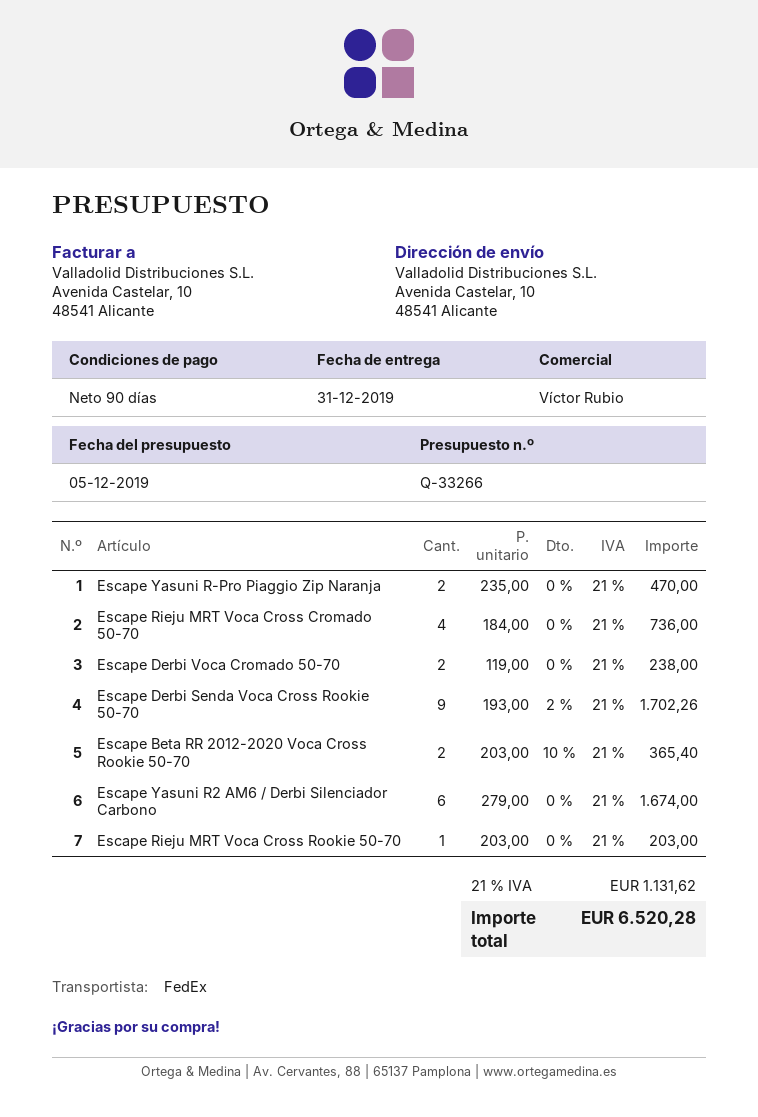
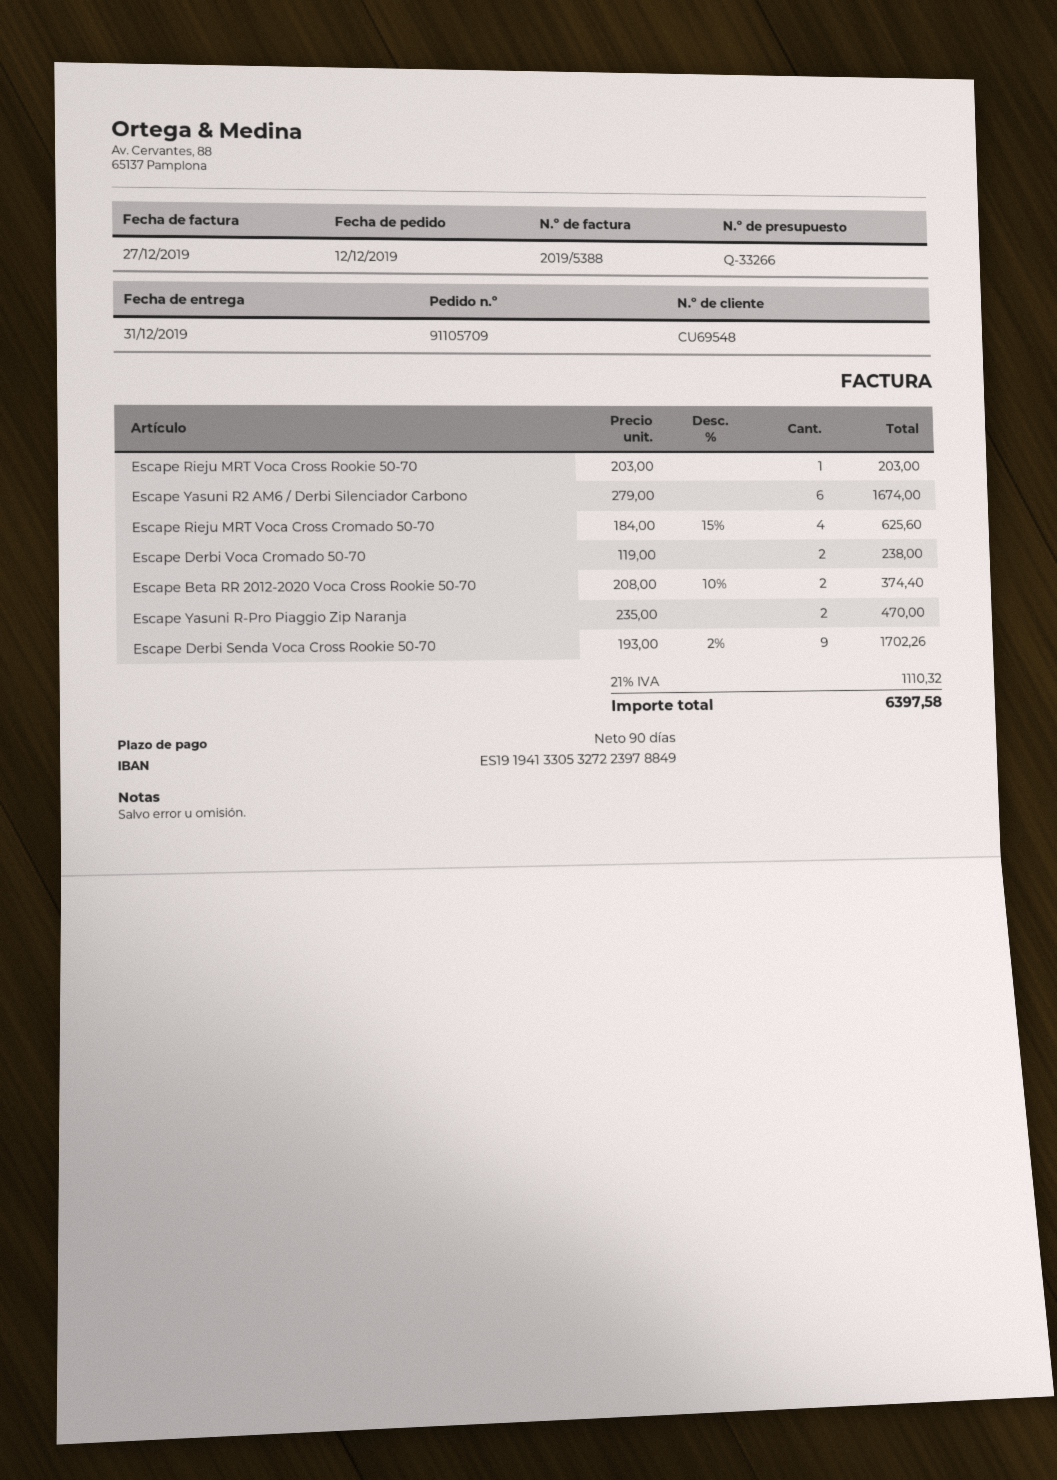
Escape Rieju MRT Voca Cross Cromado 50-70: 4 x 184.00 = 736.00 -> 4 x 184.00 - 15% = 625.60
Escape Beta RR 2012-2020 Voca Cross Rookie 50-70: 2 x 203.00 - 10% = 365.40 -> 2 x 208.00 - 10% = 374.40
tax: 21% = 1131.62 -> 21% = 1110.32
total: 6520.28 -> 6397.58

